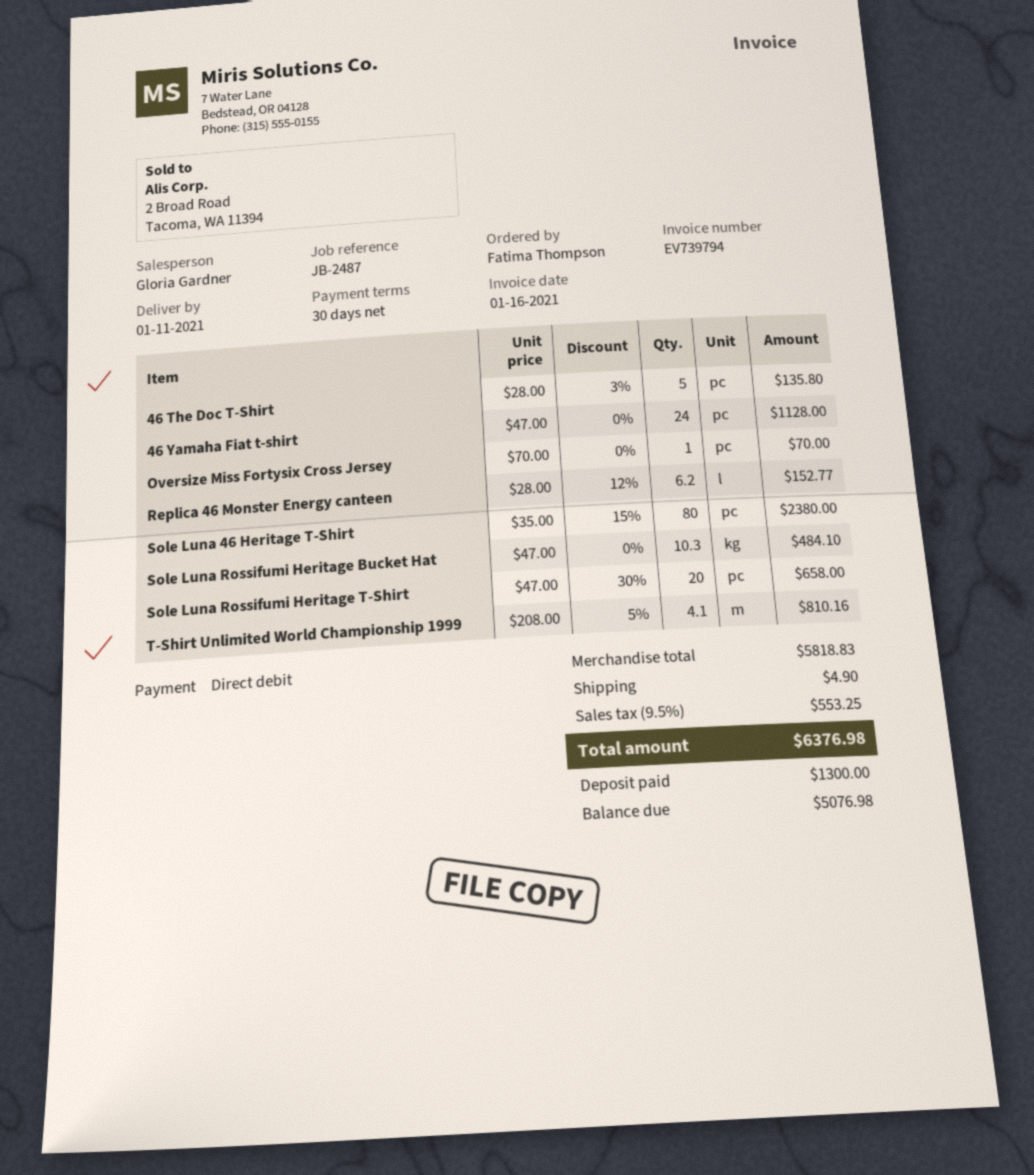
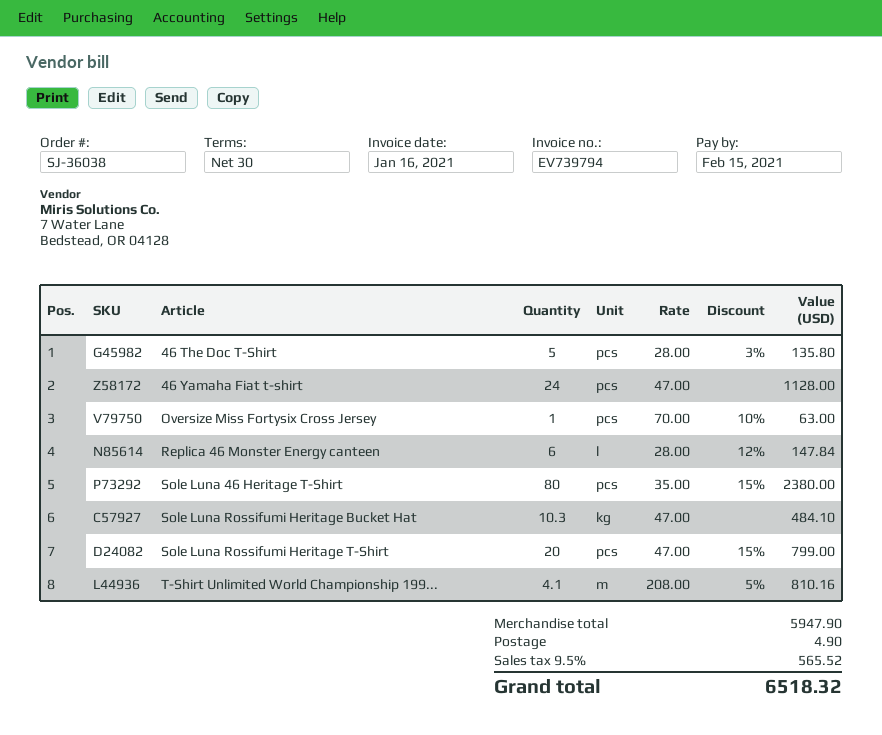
Oversize Miss Fortysix Cross Jersey: 1 x 70.00 = 70.00 -> 1 x 70.00 - 10% = 63.00
Replica 46 Monster Energy canteen: 6.2 x 28.00 - 12% = 152.77 -> 6 x 28.00 - 12% = 147.84
Sole Luna Rossifumi Heritage T-Shirt: 20 x 47.00 - 30% = 658.00 -> 20 x 47.00 - 15% = 799.00
subtotal: 5818.83 -> 5947.90
tax: 9.5% = 553.25 -> 9.5% = 565.52
total: 6376.98 -> 6518.32

